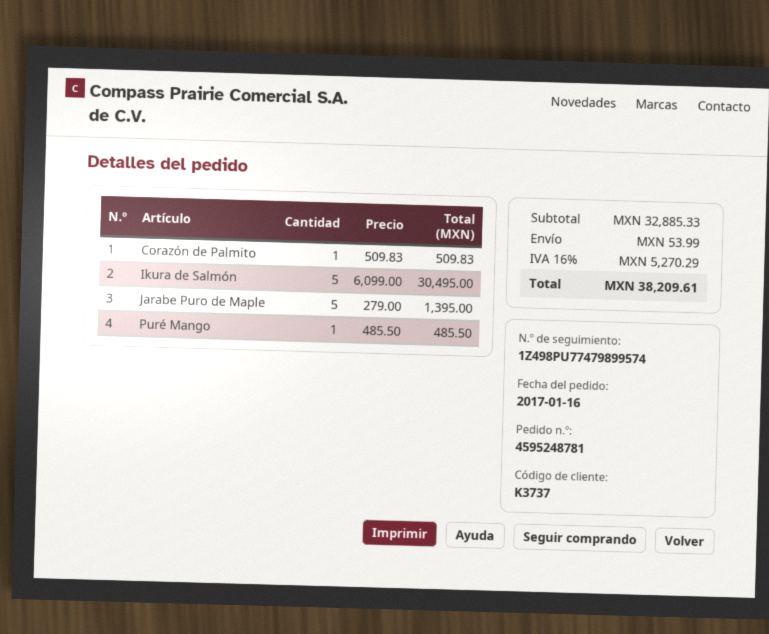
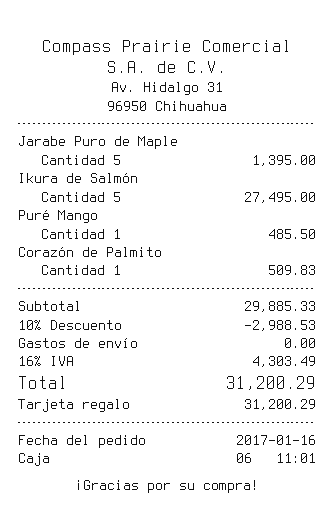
Ikura de Salmón: 5 for 30495.00 -> 5 for 27495.00
subtotal: 32885.33 -> 29885.33
discount: none -> 10% = 2988.53
shipping: 53.99 -> 0.00
tax: 16% = 5270.29 -> 16% = 4303.49
total: 38209.61 -> 31200.29

